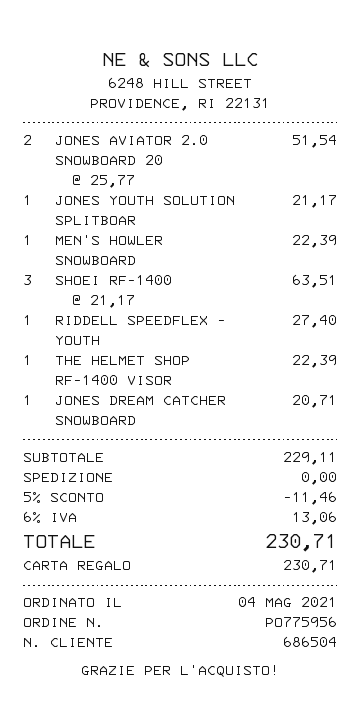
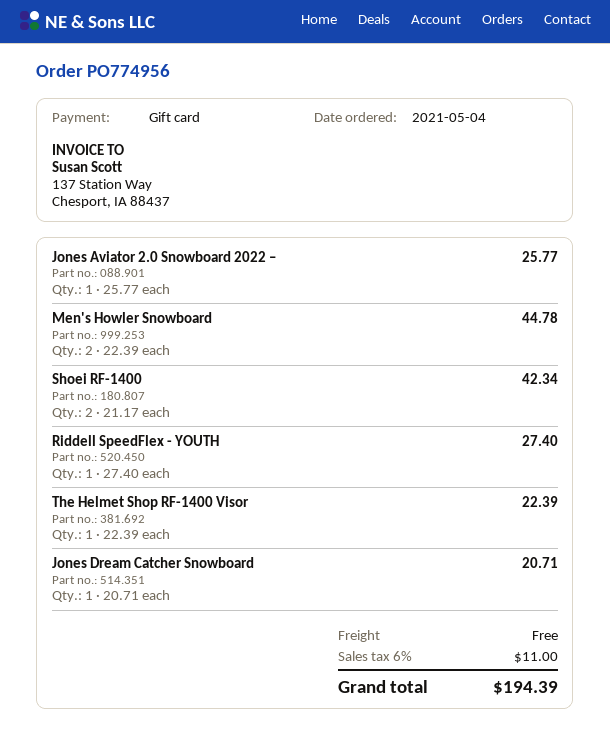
order number: PO775956 -> PO774956
JONES AVIATOR 2.0 SNOWBOARD 20: 2 x 25.77 = 51.54 -> 1 x 25.77 = 25.77
JONES YOUTH SOLUTION SPLITBOAR: 1 x 21.17 = 21.17 -> none
MEN'S HOWLER SNOWBOARD: 1 x 22.39 = 22.39 -> 2 x 22.39 = 44.78
SHOEI RF-1400: 3 x 21.17 = 63.51 -> 2 x 21.17 = 42.34
discount: 5% = 11.46 -> none
tax: 6% = 13.06 -> 6% = 11.00
total: 230.71 -> 194.39

